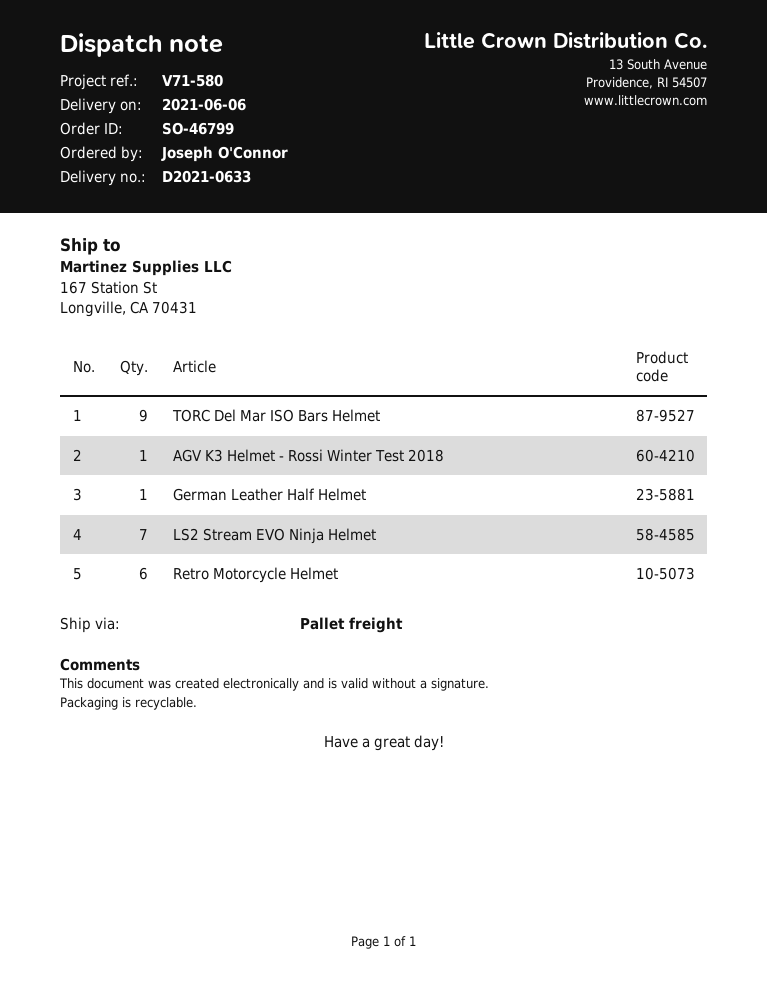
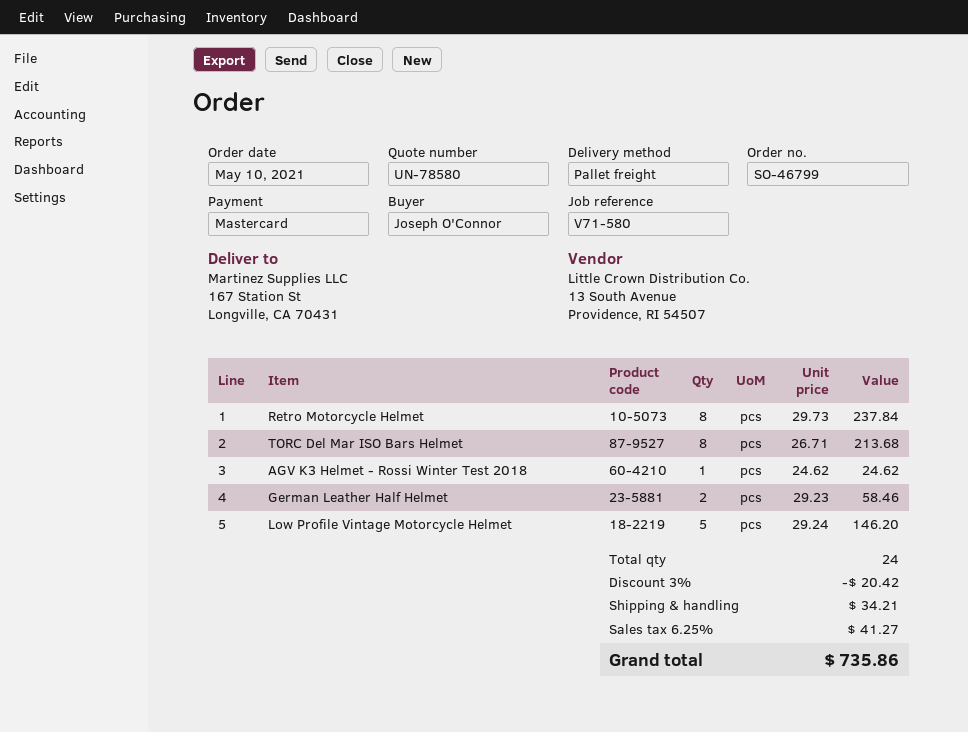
TORC Del Mar ISO Bars Helmet: 9 -> 8
German Leather Half Helmet: 1 -> 2
LS2 Stream EVO Ninja Helmet: 7 -> none
Retro Motorcycle Helmet: 6 -> 8
Low Profile Vintage Motorcycle Helmet: none -> 5

